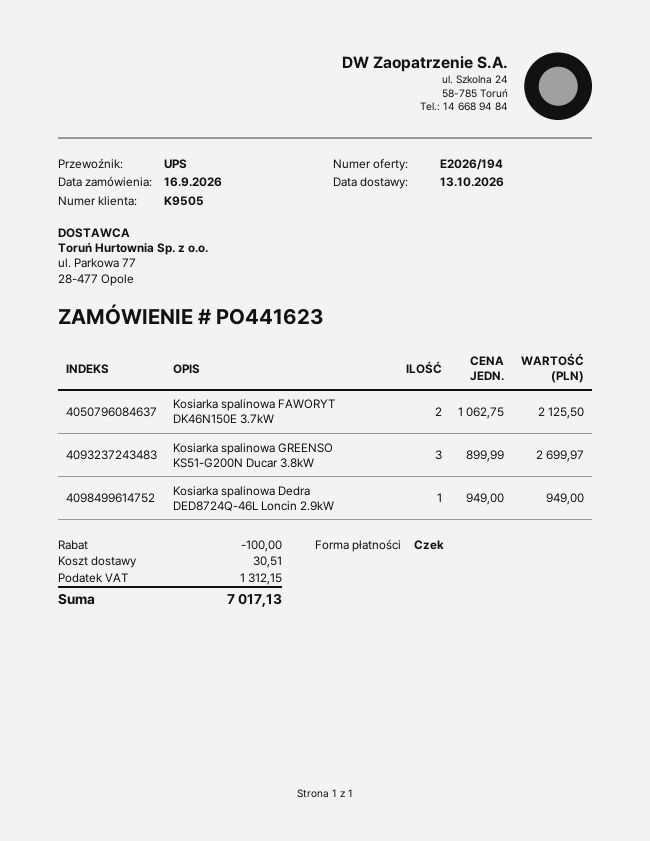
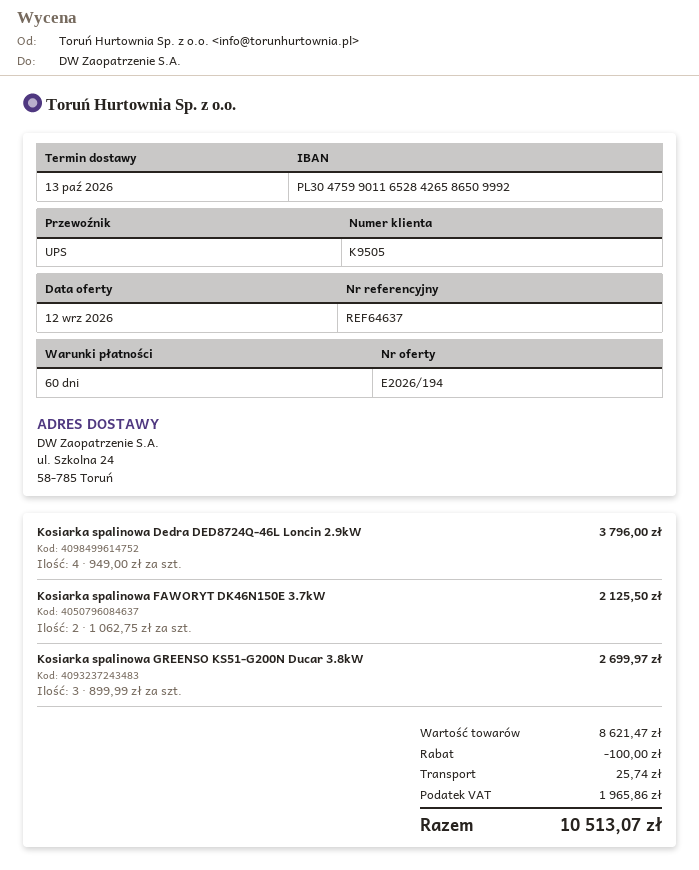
Kosiarka spalinowa Dedra DED8724Q-46L Loncin 2.9kW: 1 x 949.00 = 949.00 -> 4 x 949.00 = 3796.00
shipping: 30.51 -> 25.74
tax: 1312.15 -> 1965.86
total: 7017.13 -> 10513.07

